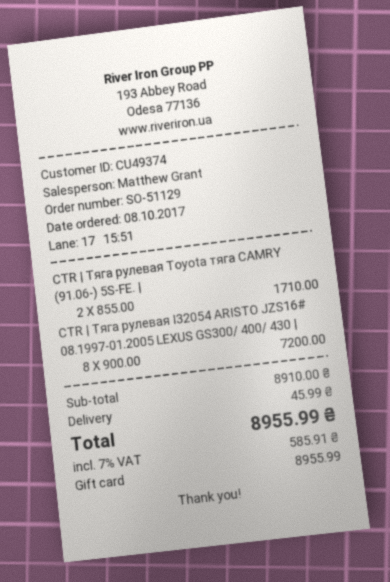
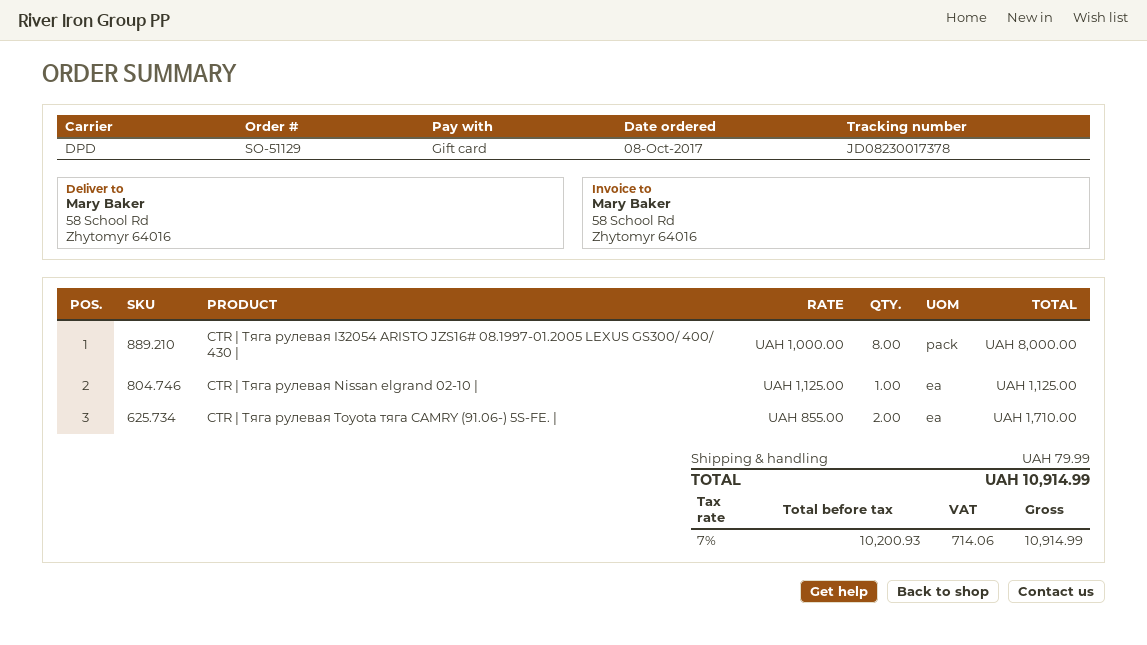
CTR | Тяга рулевая I32054 ARISTO JZS16# 08.1997-01.2005 LEXUS GS300/ 400/ 430 |: 8 x 900.00 = 7200.00 -> 8 x 1000.00 = 8000.00
CTR | Тяга рулевая Nissan elgrand 02-10 |: none -> 1 x 1125.00 = 1125.00
shipping: 45.99 -> 79.99
tax: 7% = 585.91 -> 7% = 714.06
total: 8955.99 -> 10914.99

